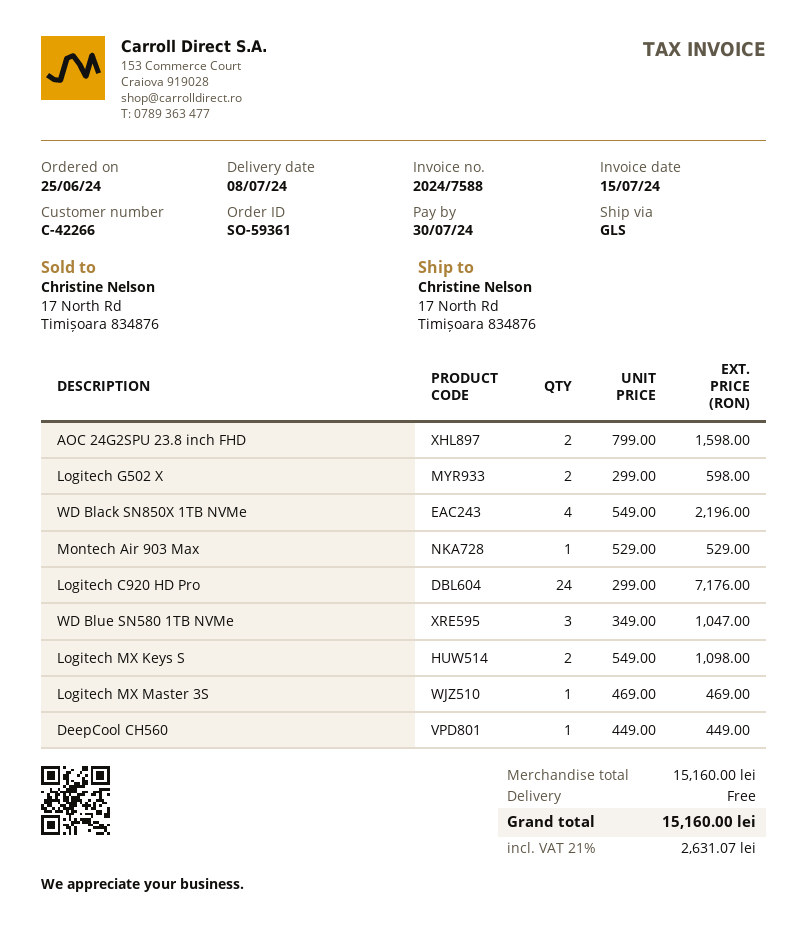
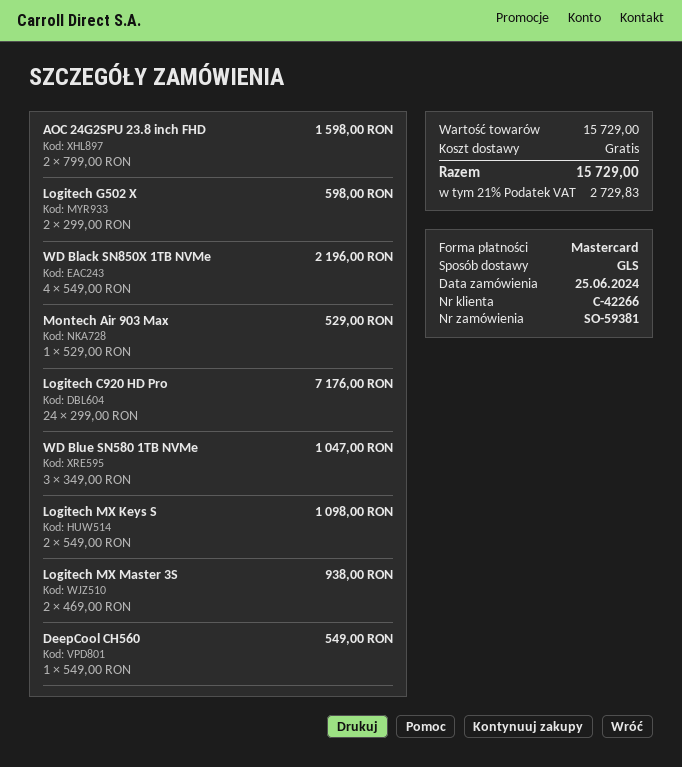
order number: SO-59361 -> SO-59381
Logitech MX Master 3S: 1 x 469.00 = 469.00 -> 2 x 469.00 = 938.00
DeepCool CH560: 1 x 449.00 = 449.00 -> 1 x 549.00 = 549.00
subtotal: 15160.00 -> 15729.00
tax: 21% = 2631.07 -> 21% = 2729.83
total: 15160.00 -> 15729.00

